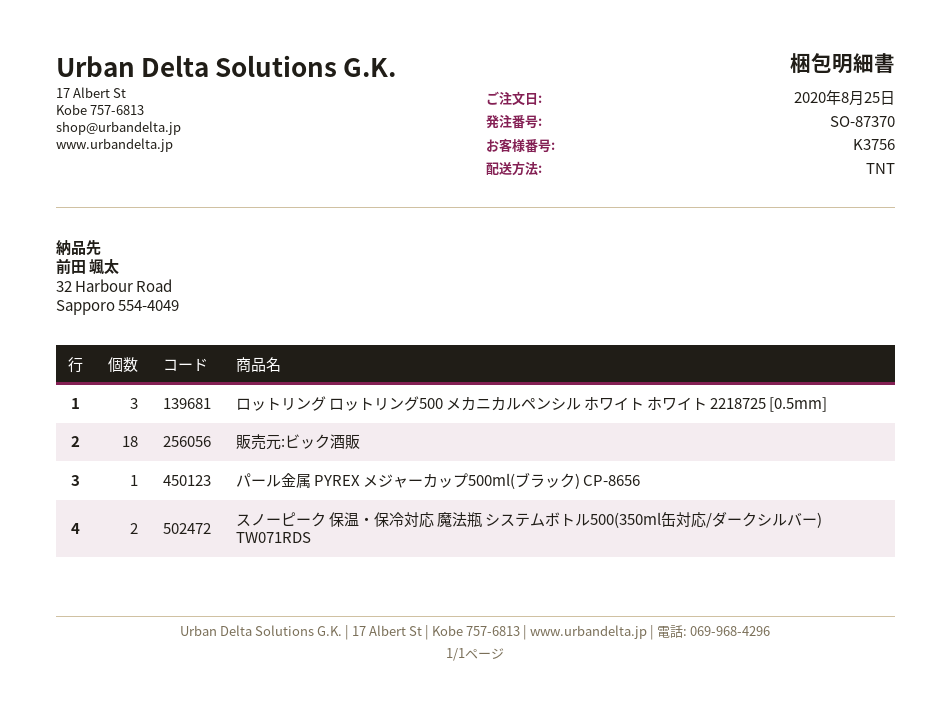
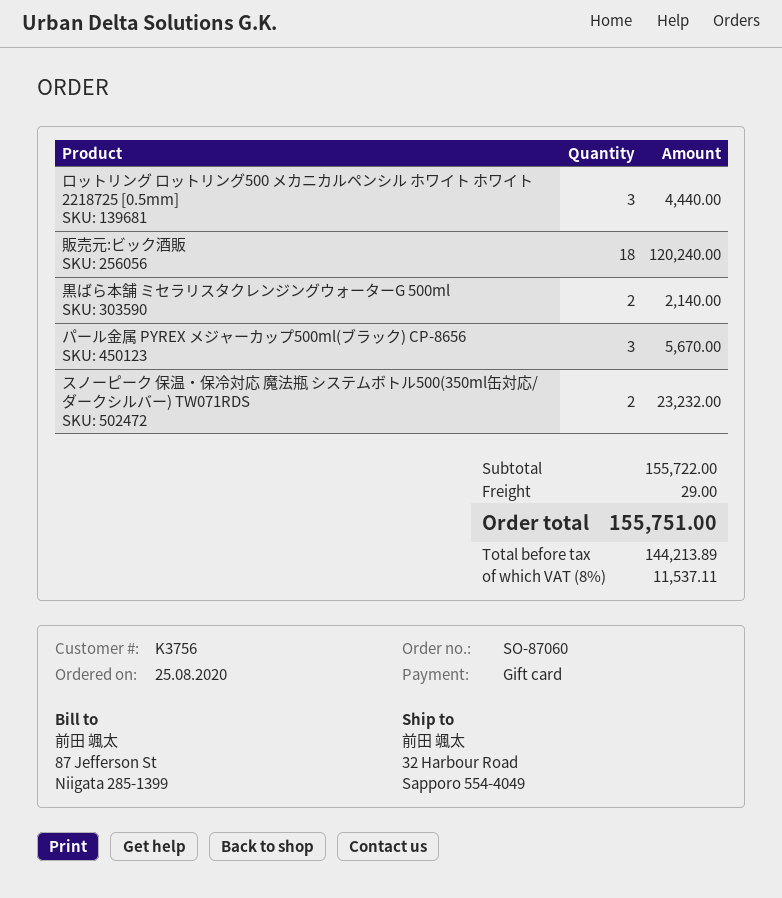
order number: SO-87370 -> SO-87060
パール金属 PYREX メジャーカップ500ml(ブラック) CP-8656: 1 -> 3
黒ばら本舗 ミセラリスタクレンジングウォーターG 500ml: none -> 2

